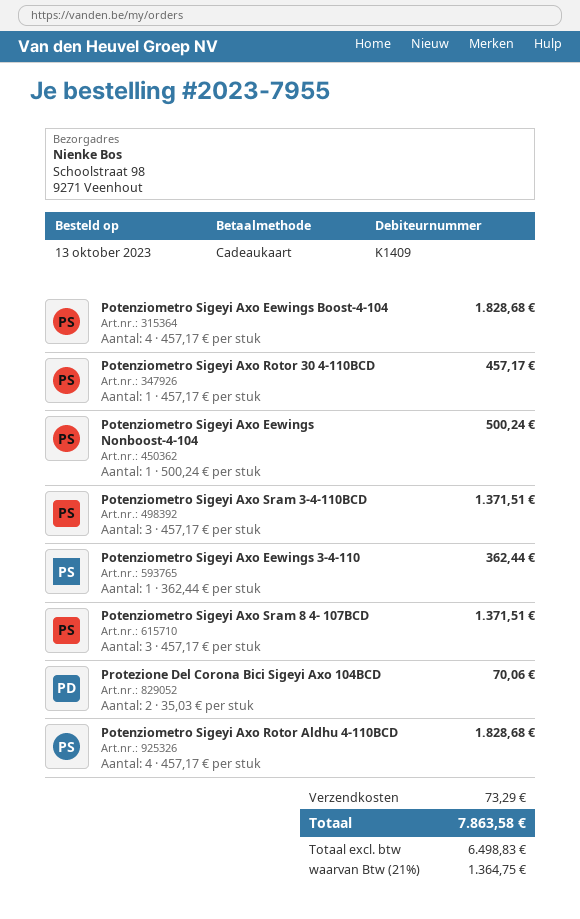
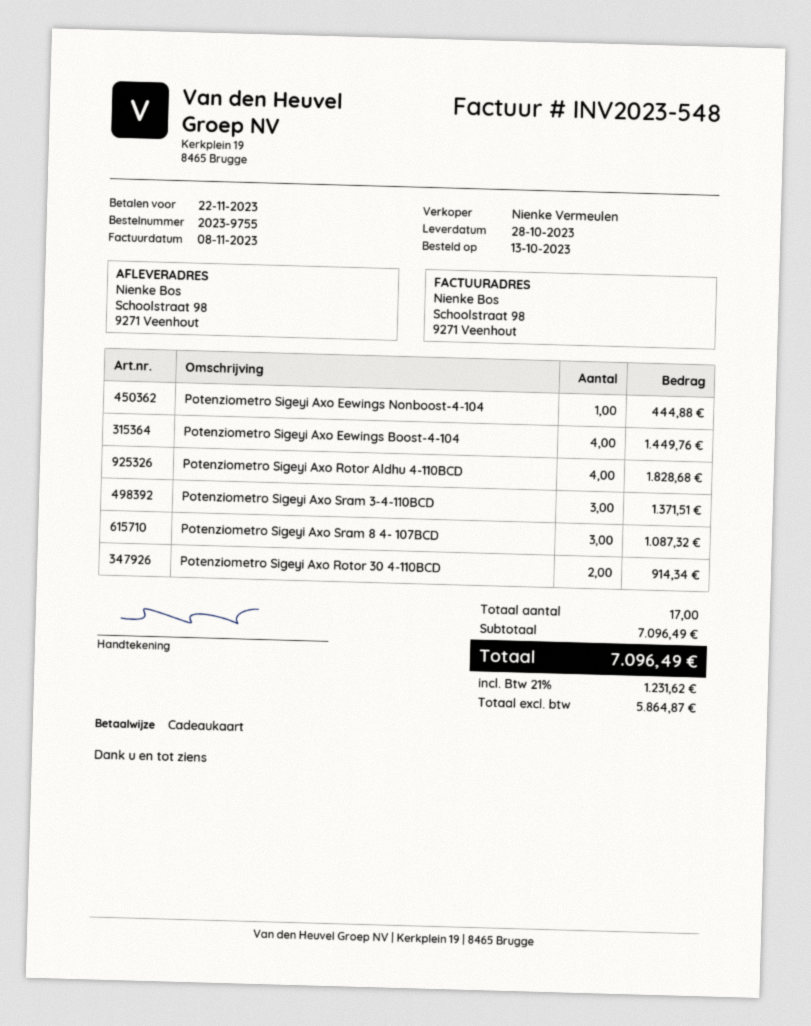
order number: 2023-7955 -> 2023-9755
Potenziometro Sigeyi Axo Eewings Boost-4-104: 4 for 1828.68 -> 4 for 1449.76
Potenziometro Sigeyi Axo Rotor 30 4-110BCD: 1 for 457.17 -> 2 for 914.34
Potenziometro Sigeyi Axo Eewings Nonboost-4-104: 1 for 500.24 -> 1 for 444.88
Potenziometro Sigeyi Axo Eewings 3-4-110: 1 for 362.44 -> none
Potenziometro Sigeyi Axo Sram 8 4- 107BCD: 3 for 1371.51 -> 3 for 1087.32
Protezione Del Corona Bici Sigeyi Axo 104BCD: 2 for 70.06 -> none
shipping: 73.29 -> none
net: 6498.83 -> 5864.87
tax: 21% = 1364.75 -> 21% = 1231.62
total: 7863.58 -> 7096.49

